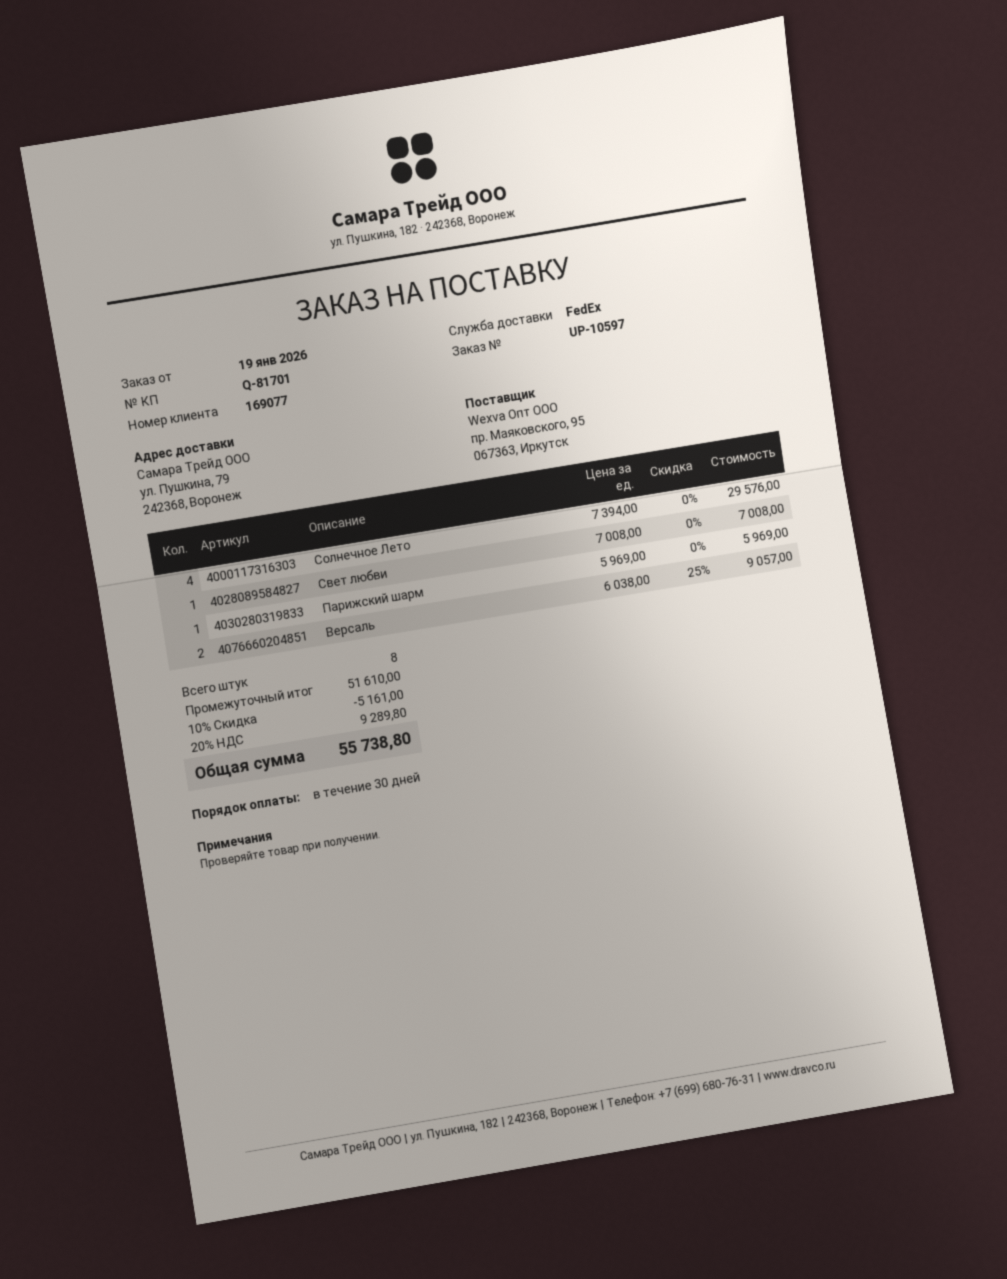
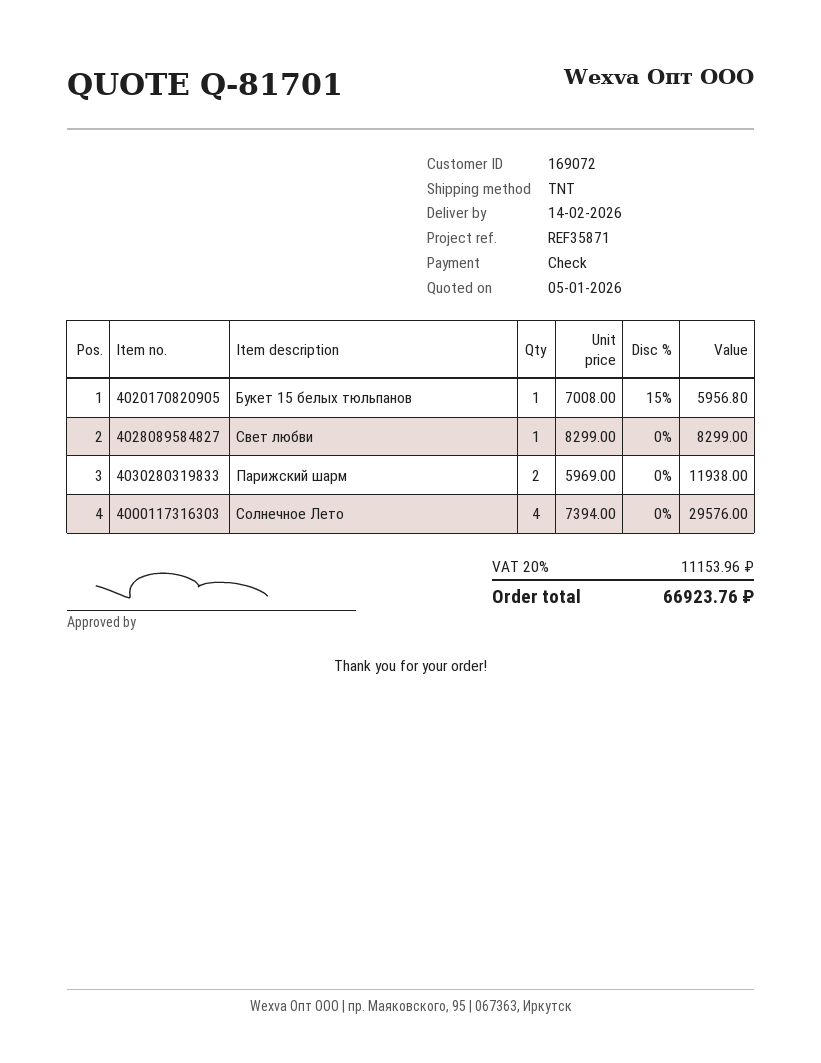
customer number: 169077 -> 169072
shipping method: FedEx -> TNT
Свет любви: 1 x 7008.00 = 7008.00 -> 1 x 8299.00 = 8299.00
Парижский шарм: 1 x 5969.00 = 5969.00 -> 2 x 5969.00 = 11938.00
Версаль: 2 x 6038.00 - 25% = 9057.00 -> none
Букет 15 белых тюльпанов: none -> 1 x 7008.00 - 15% = 5956.80
discount: 10% = 5161.00 -> none
tax: 20% = 9289.80 -> 20% = 11153.96
total: 55738.80 -> 66923.76

